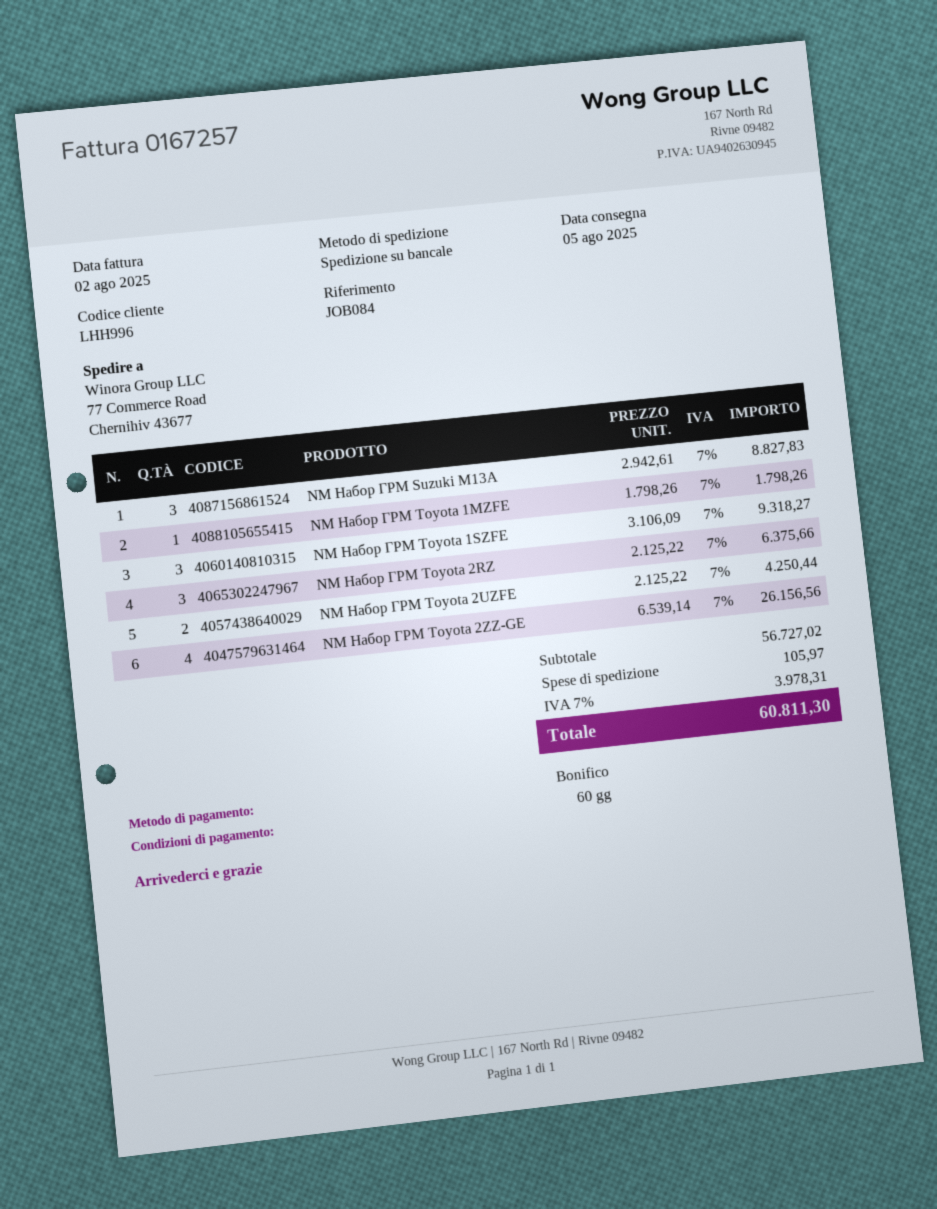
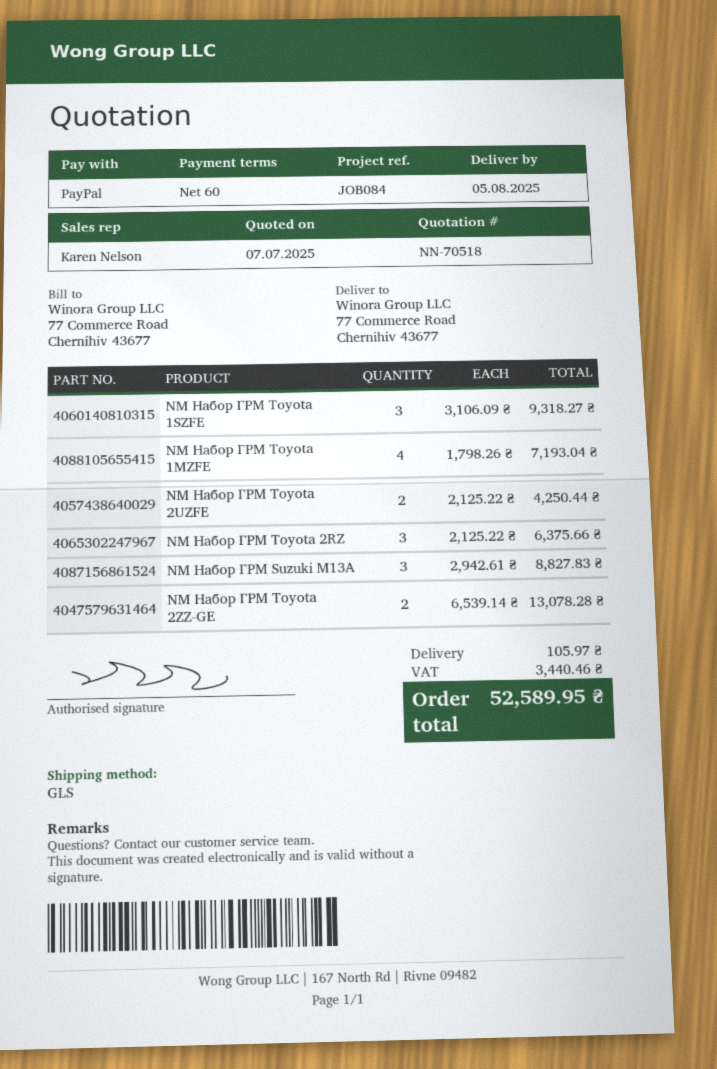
payment method: bank transfer -> PayPal
shipping method: pallet freight -> GLS
NM Набор ГРМ Toyota 1MZFE: 1 x 1798.26 = 1798.26 -> 4 x 1798.26 = 7193.04
NM Набор ГРМ Toyota 2ZZ-GE: 4 x 6539.14 = 26156.56 -> 2 x 6539.14 = 13078.28
tax: 3978.31 -> 3440.46
total: 60811.30 -> 52589.95

